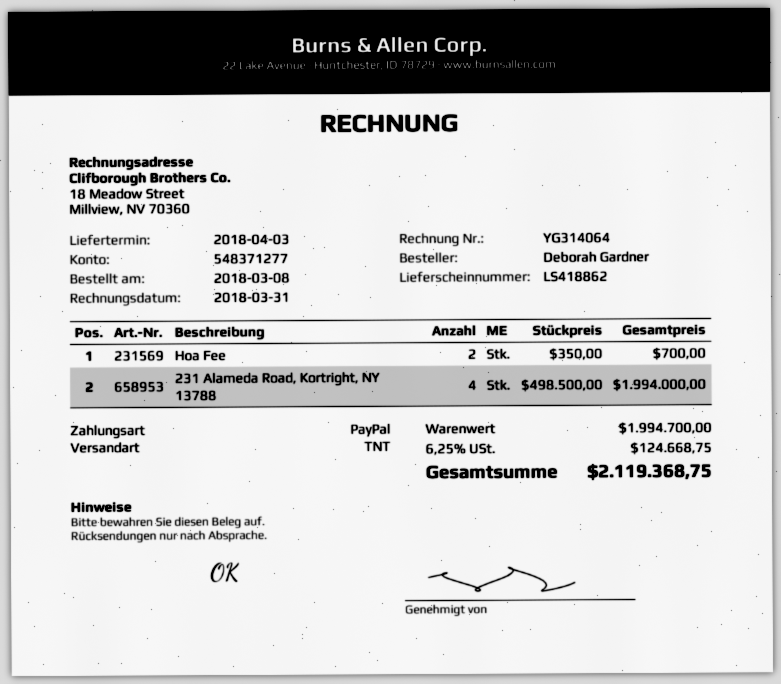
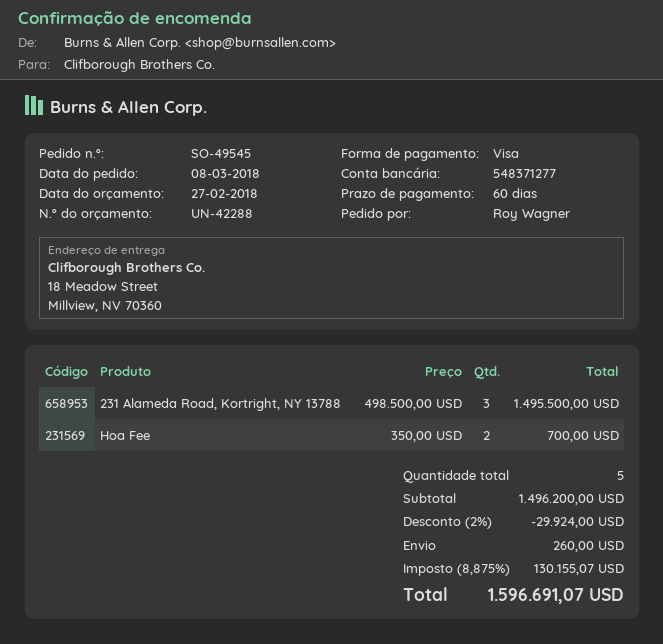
ordered by: Deborah Gardner -> Roy Wagner
payment method: PayPal -> Visa
231 Alameda Road, Kortright, NY 13788: 4 x 498500.00 = 1994000.00 -> 3 x 498500.00 = 1495500.00
subtotal: 1994700.00 -> 1496200.00
discount: none -> 2% = 29924.00
shipping: none -> 260.00
tax: 6.25% = 124668.75 -> 8.875% = 130155.07
total: 2119368.75 -> 1596691.07

